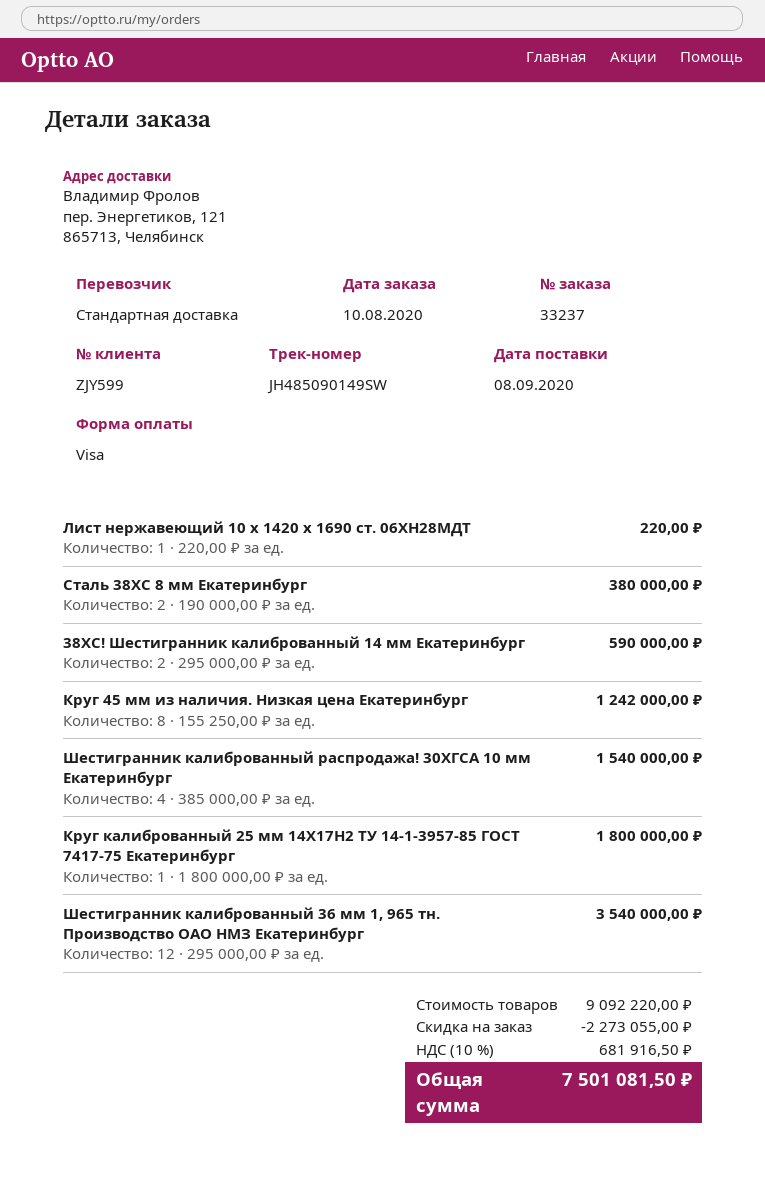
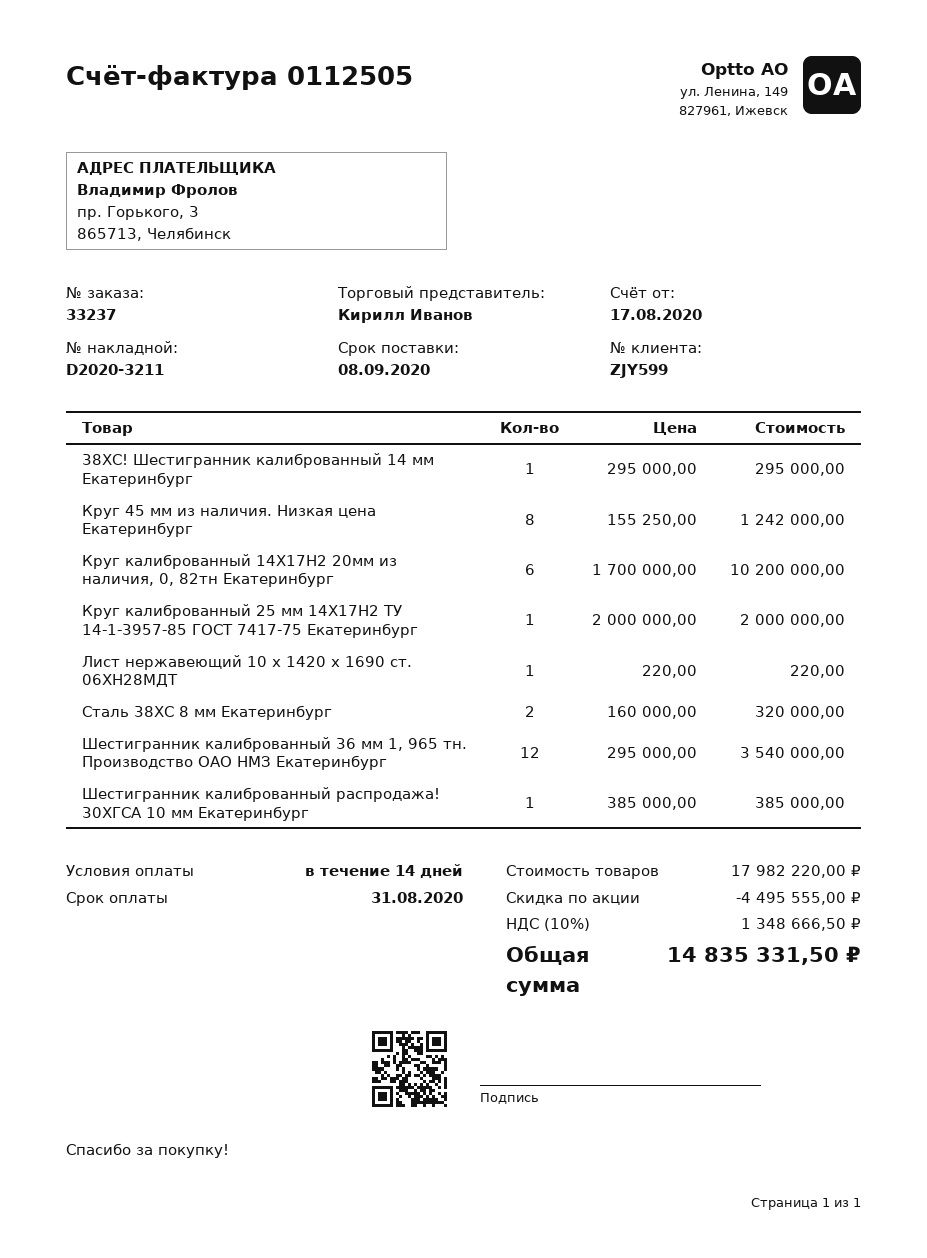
Сталь 38ХС 8 мм Екатеринбург: 2 x 190000.00 = 380000.00 -> 2 x 160000.00 = 320000.00
38ХС! Шестигранник калиброванный 14 мм Екатеринбург: 2 x 295000.00 = 590000.00 -> 1 x 295000.00 = 295000.00
Шестигранник калиброванный распродажа! 30ХГСА 10 мм Екатеринбург: 4 x 385000.00 = 1540000.00 -> 1 x 385000.00 = 385000.00
Круг калиброванный 25 мм 14Х17Н2 ТУ 14-1-3957-85 ГОСТ 7417-75 Екатеринбург: 1 x 1800000.00 = 1800000.00 -> 1 x 2000000.00 = 2000000.00
Круг калиброванный 14Х17Н2 20мм из наличия, 0, 82тн Екатеринбург: none -> 6 x 1700000.00 = 10200000.00
subtotal: 9092220.00 -> 17982220.00
discount: 2273055.00 -> 4495555.00
tax: 10% = 681916.50 -> 10% = 1348666.50
total: 7501081.50 -> 14835331.50

